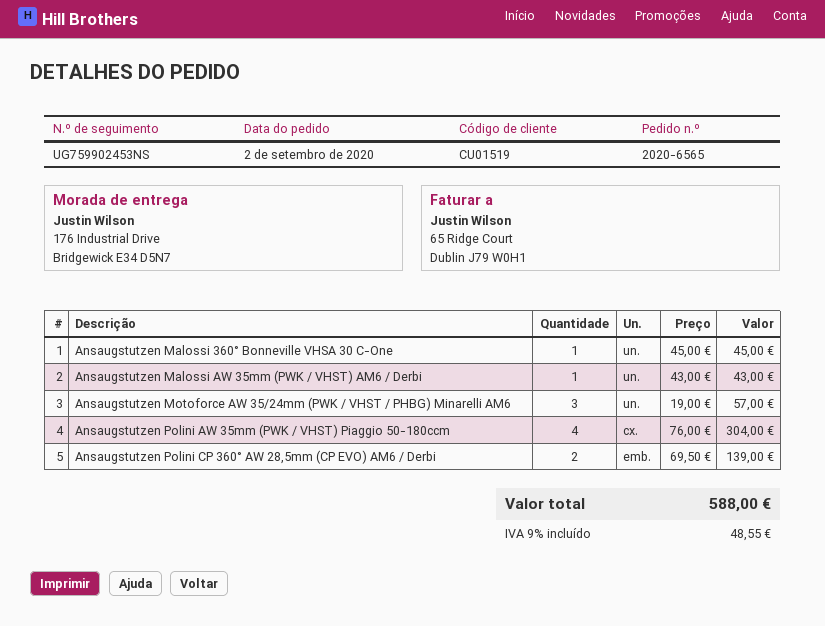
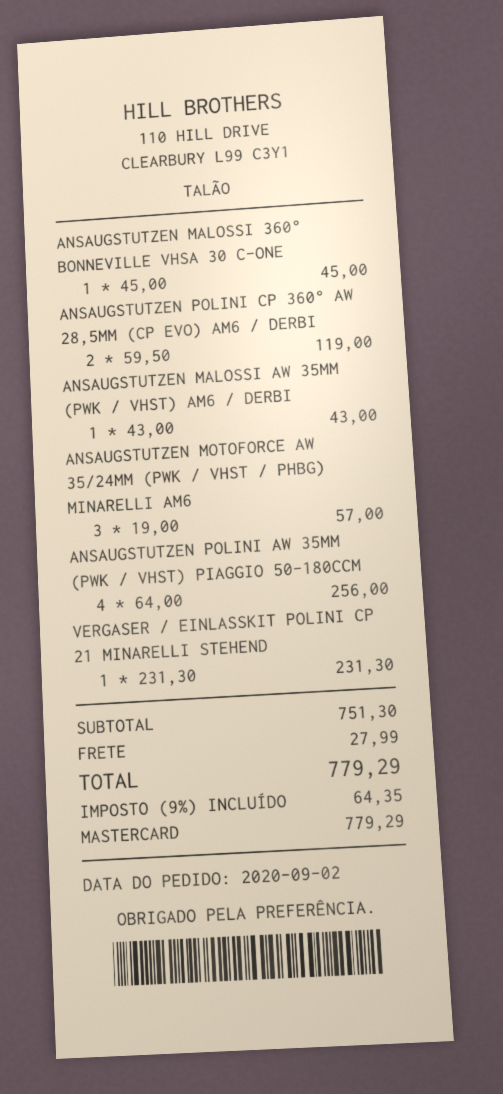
Ansaugstutzen Polini AW 35mm (PWK / VHST) Piaggio 50-180ccm: 4 x 76.00 = 304.00 -> 4 x 64.00 = 256.00
Ansaugstutzen Polini CP 360° AW 28,5mm (CP EVO) AM6 / Derbi: 2 x 69.50 = 139.00 -> 2 x 59.50 = 119.00
VERGASER / EINLASSKIT POLINI CP 21 MINARELLI STEHEND: none -> 1 x 231.30 = 231.30
shipping: none -> 27.99
tax: 9% = 48.55 -> 9% = 64.35
total: 588.00 -> 779.29

